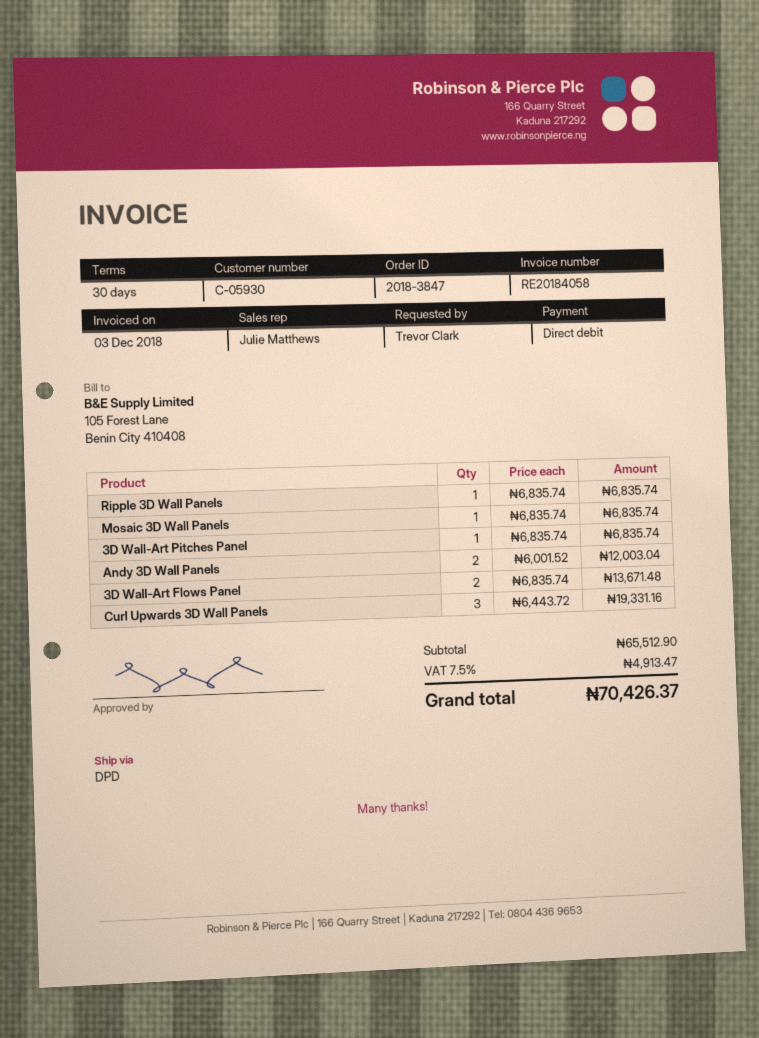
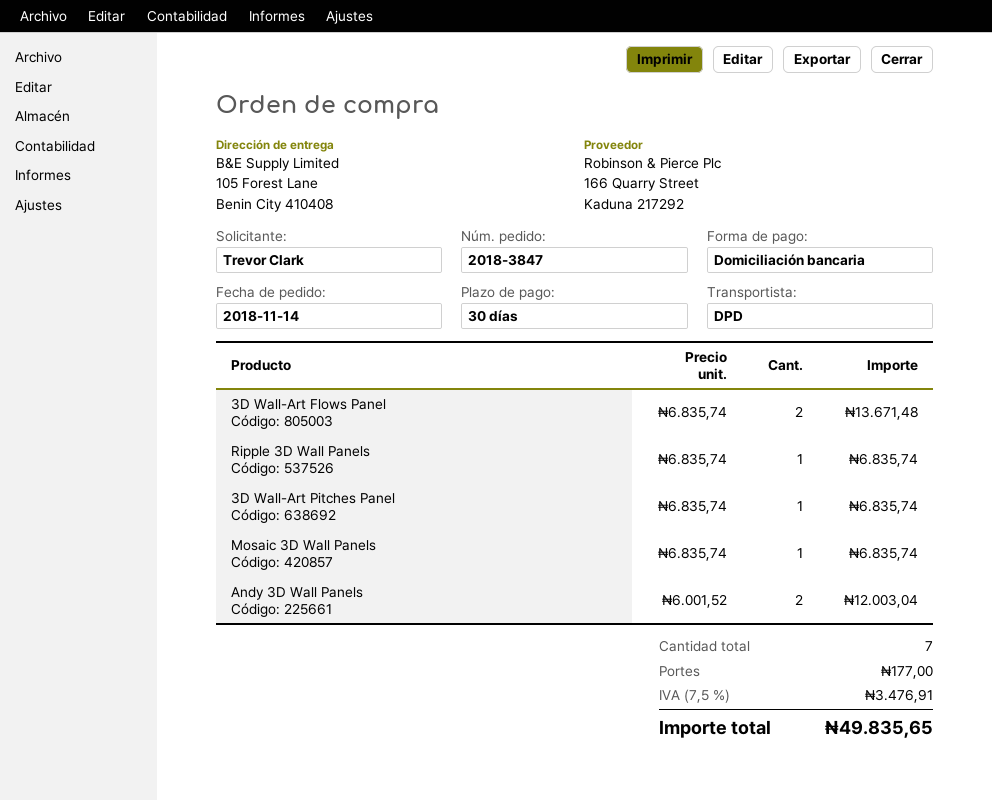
Curl Upwards 3D Wall Panels: 3 x 6443.72 = 19331.16 -> none
shipping: none -> 177.00
tax: 7.5% = 4913.47 -> 7.5% = 3476.91
total: 70426.37 -> 49835.65

